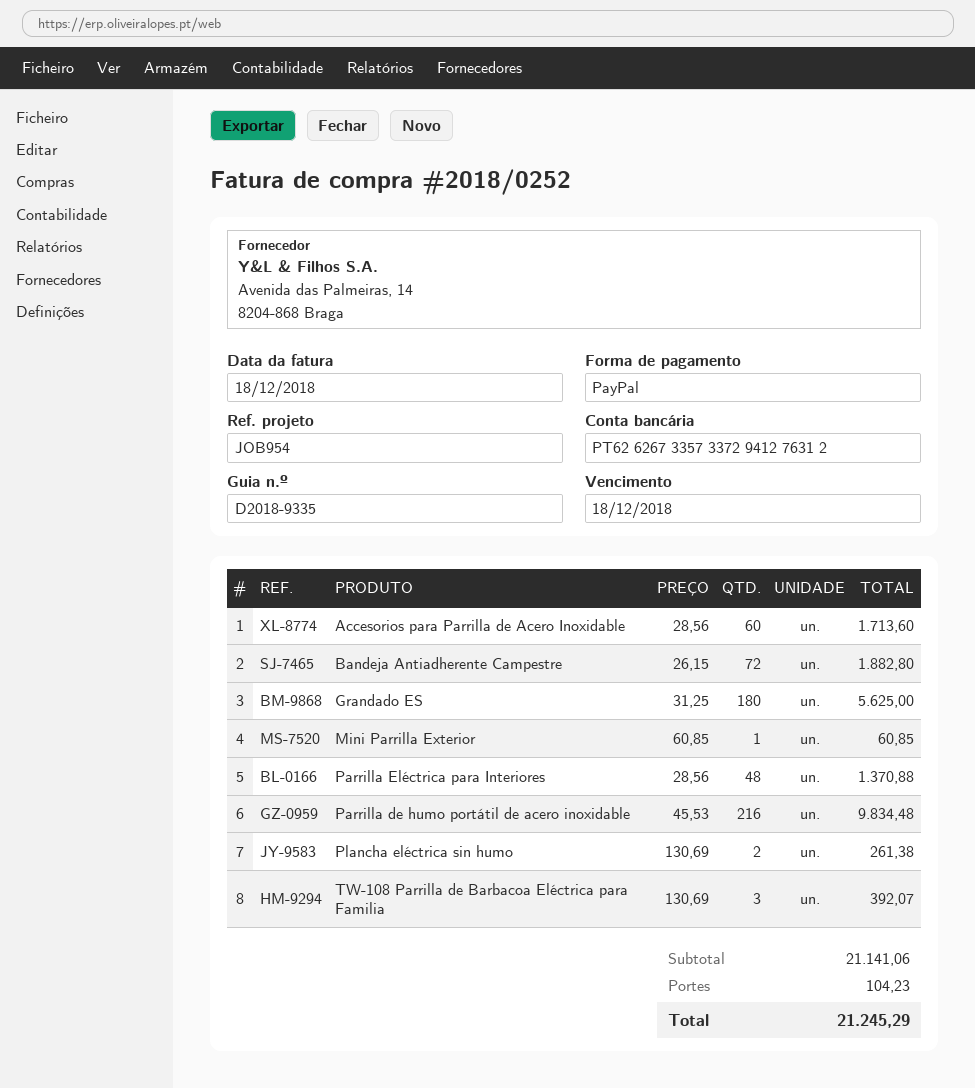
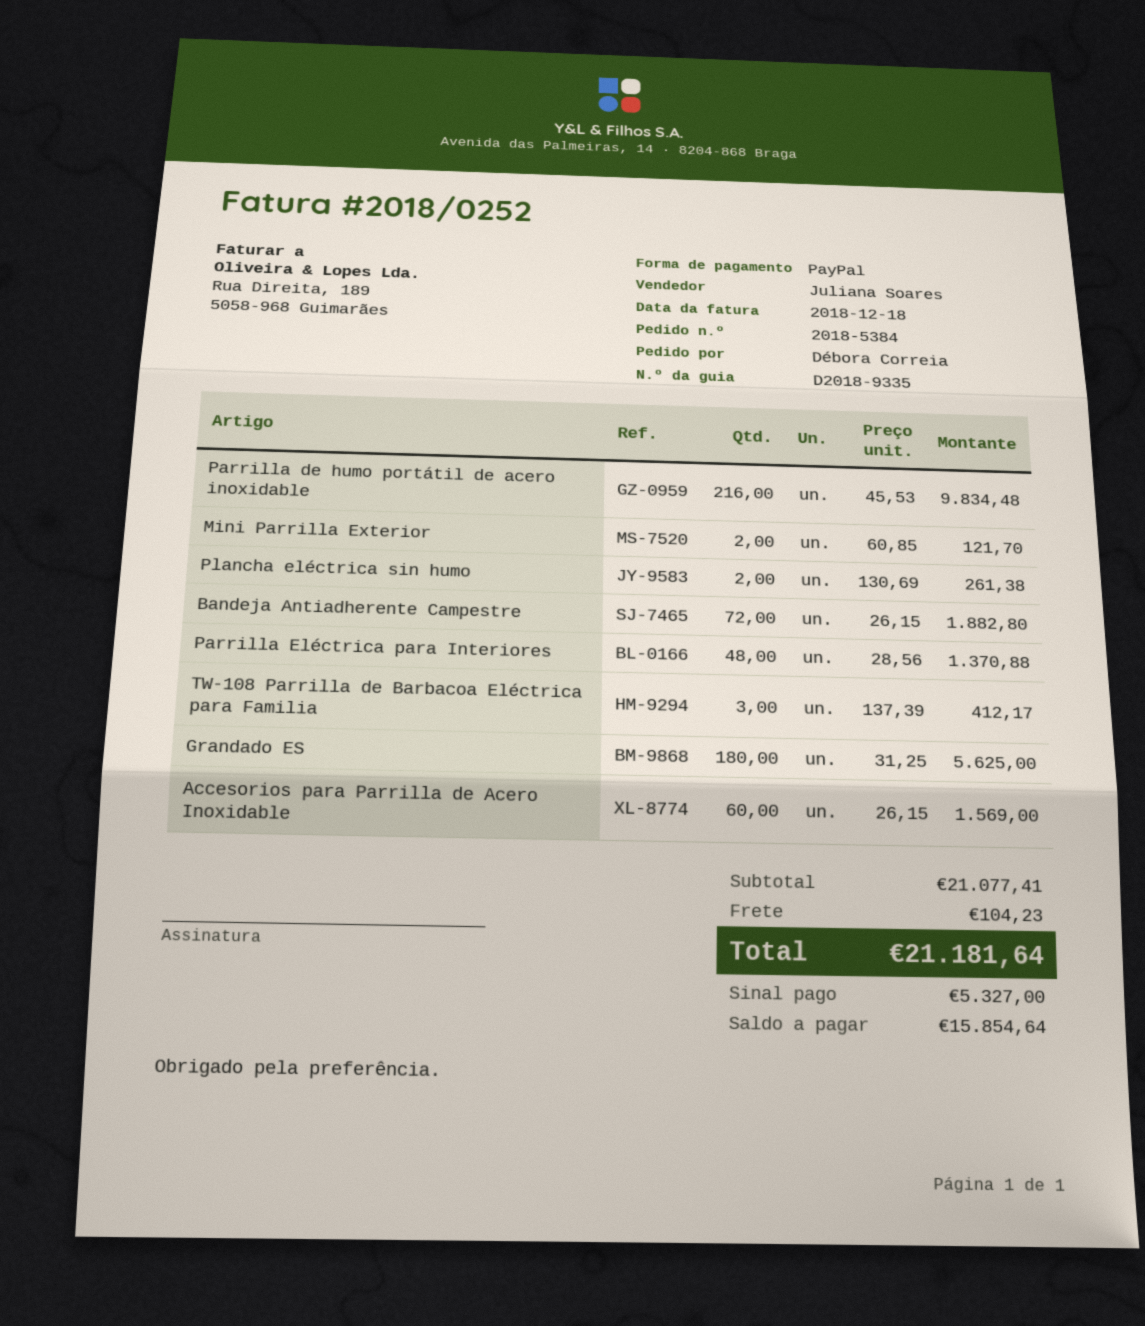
Accesorios para Parrilla de Acero Inoxidable: 60 x 28.56 = 1713.60 -> 60 x 26.15 = 1569.00
Mini Parrilla Exterior: 1 x 60.85 = 60.85 -> 2 x 60.85 = 121.70
TW-108 Parrilla de Barbacoa Eléctrica para Familia: 3 x 130.69 = 392.07 -> 3 x 137.39 = 412.17
subtotal: 21141.06 -> 21077.41
total: 21245.29 -> 21181.64

